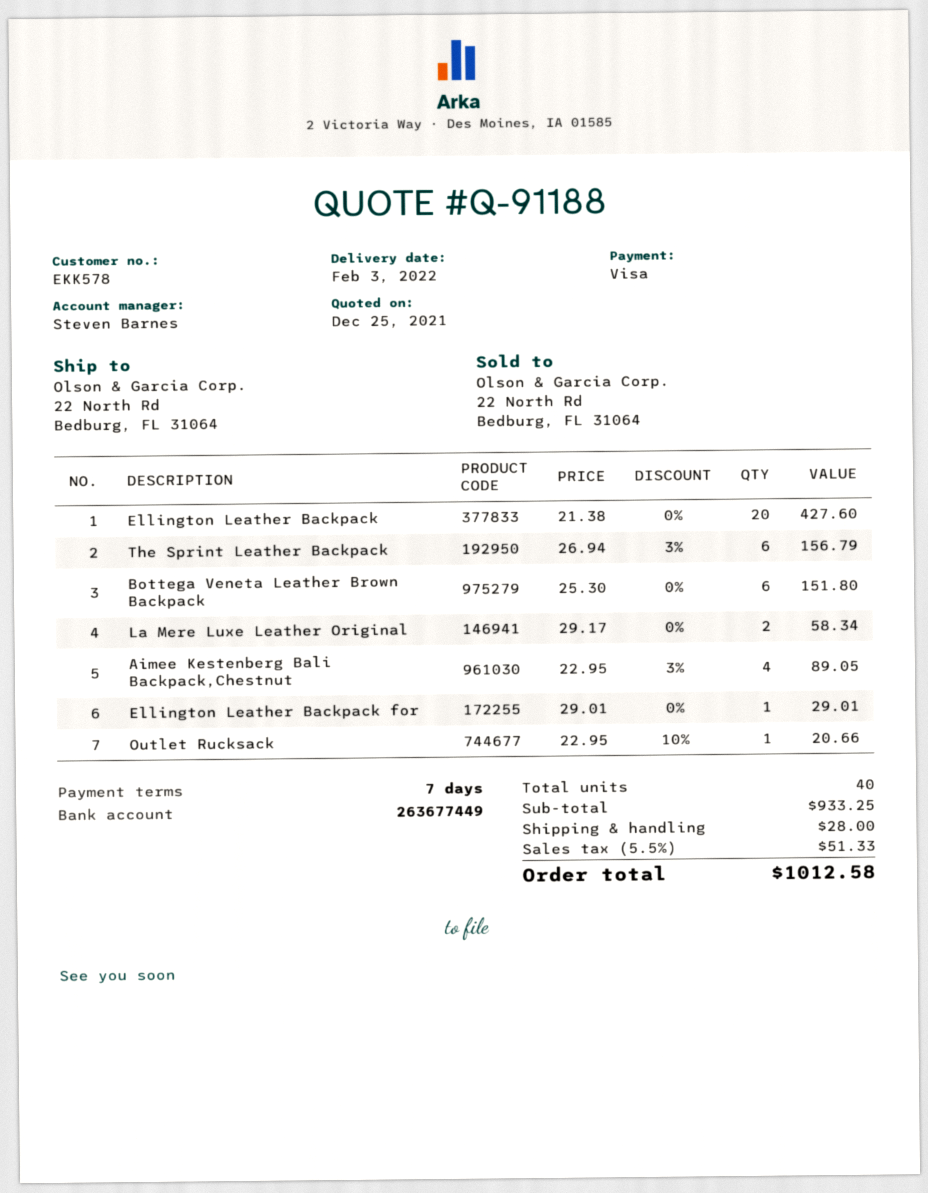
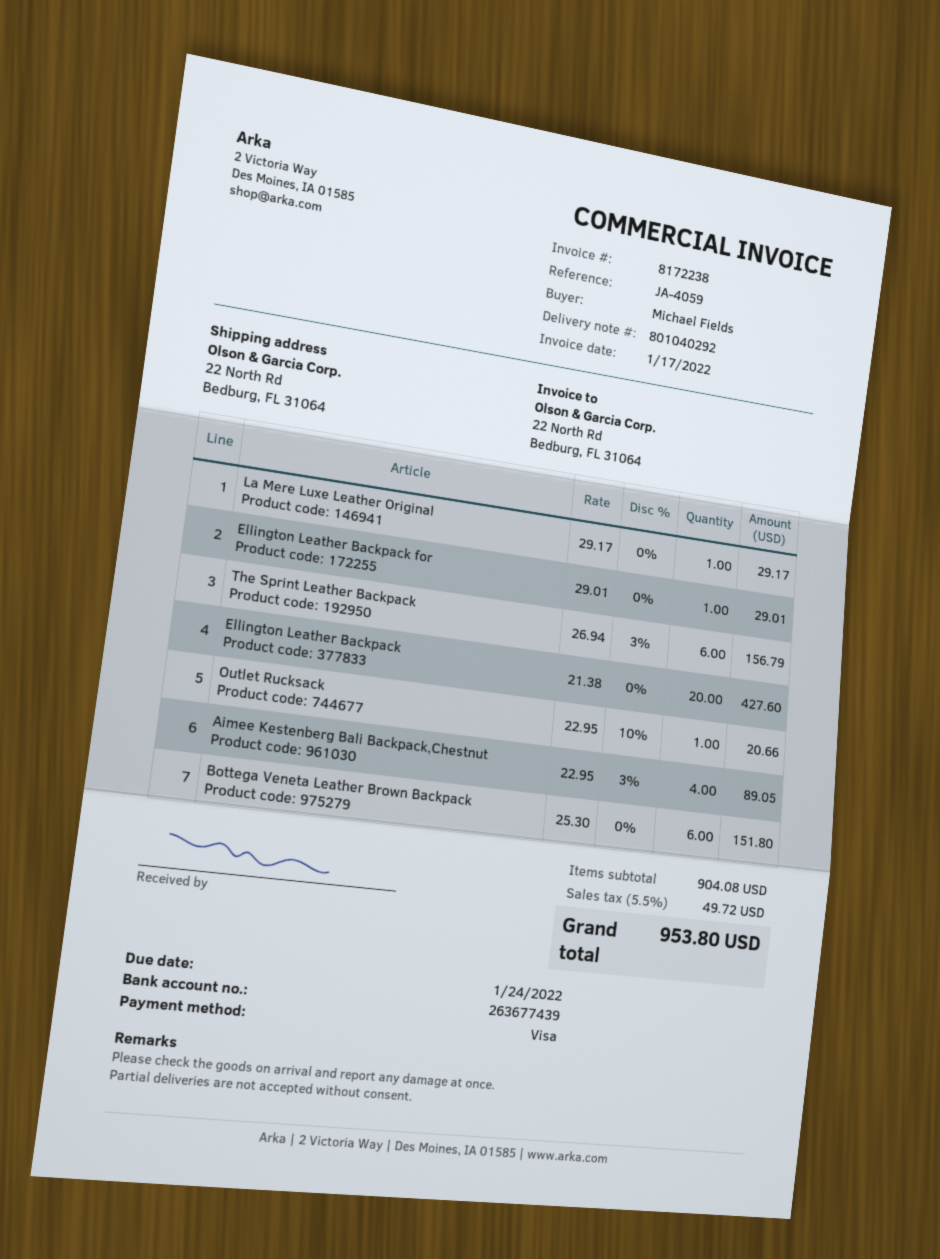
bank account: 263677449 -> 263677439
La Mere Luxe Leather Original: 2 x 29.17 = 58.34 -> 1 x 29.17 = 29.17
subtotal: 933.25 -> 904.08
shipping: 28.00 -> none
tax: 5.5% = 51.33 -> 5.5% = 49.72
total: 1012.58 -> 953.80

